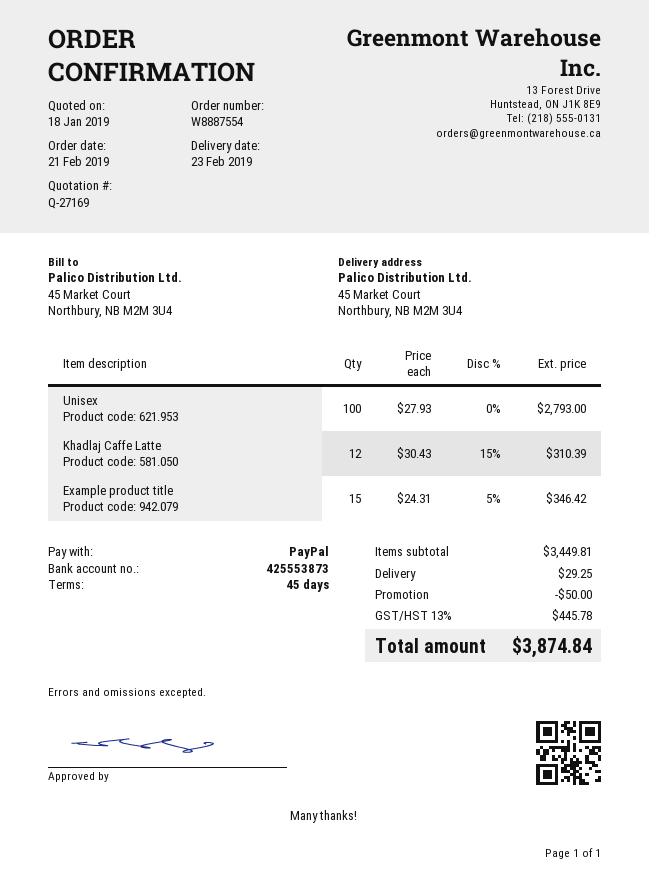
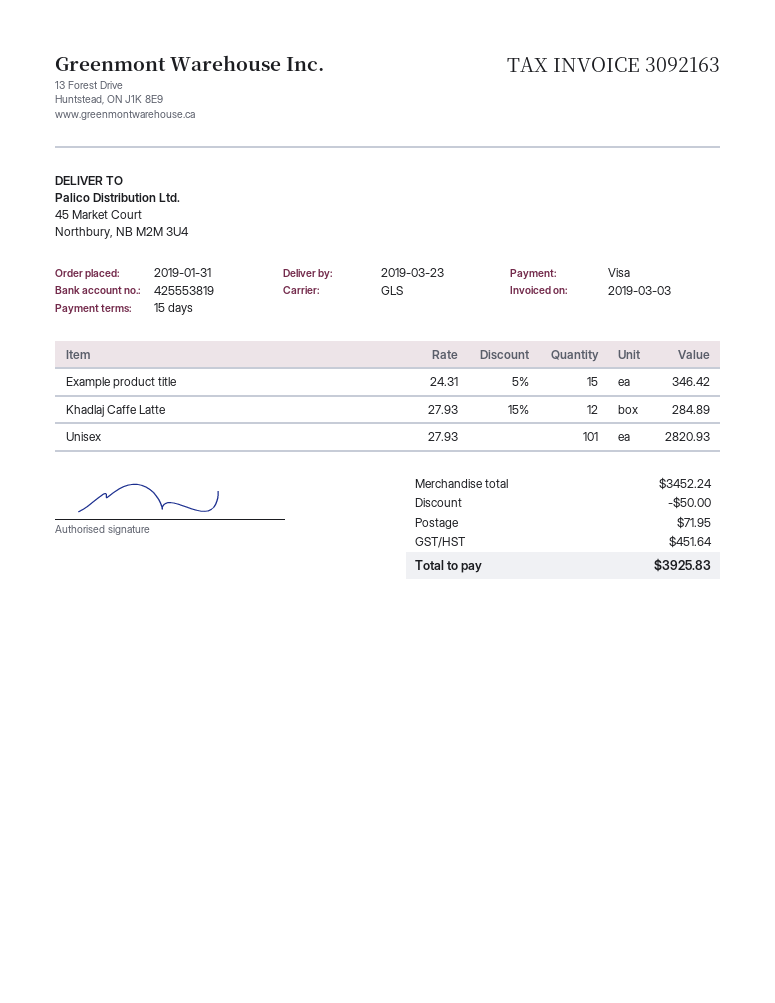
order date: 2019-02-21 -> 2019-01-31
delivery date: 2019-02-23 -> 2019-03-23
payment terms: 45 days -> 15 days
payment method: PayPal -> Visa
bank account: 425553873 -> 425553819
Unisex: 100 x 27.93 = 2793.00 -> 101 x 27.93 = 2820.93
Khadlaj Caffe Latte: 12 x 30.43 - 15% = 310.39 -> 12 x 27.93 - 15% = 284.89
subtotal: 3449.81 -> 3452.24
shipping: 29.25 -> 71.95
tax: 445.78 -> 451.64
total: 3874.84 -> 3925.83

